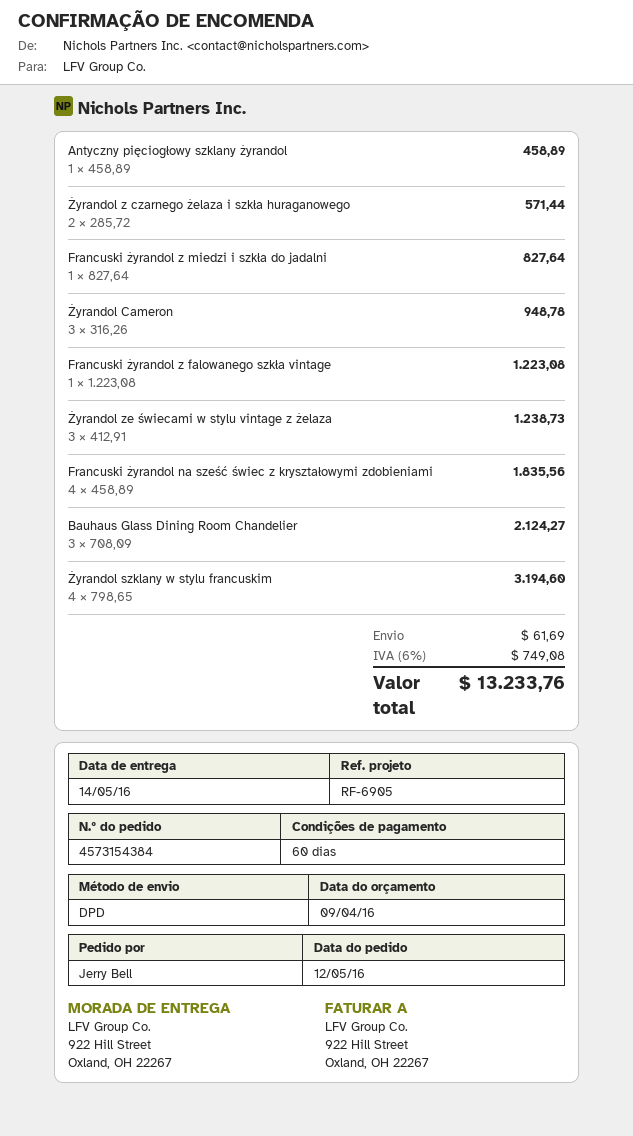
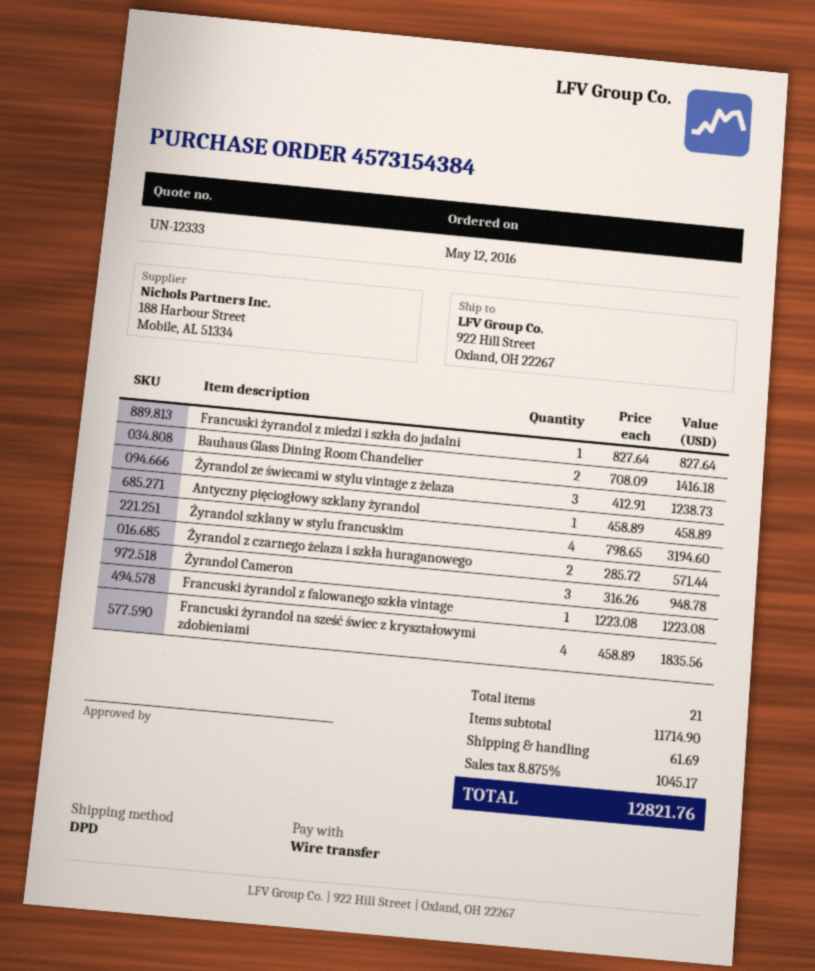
Bauhaus Glass Dining Room Chandelier: 3 x 708.09 = 2124.27 -> 2 x 708.09 = 1416.18
tax: 6% = 749.08 -> 8.875% = 1045.17
total: 13233.76 -> 12821.76

